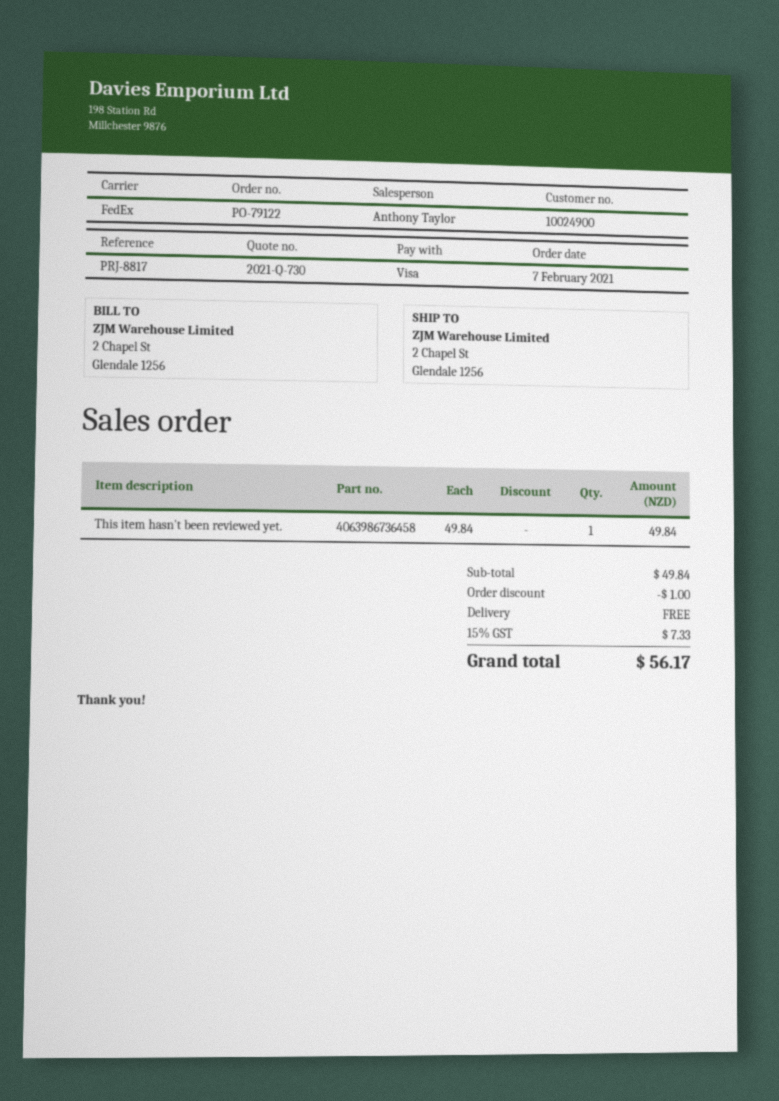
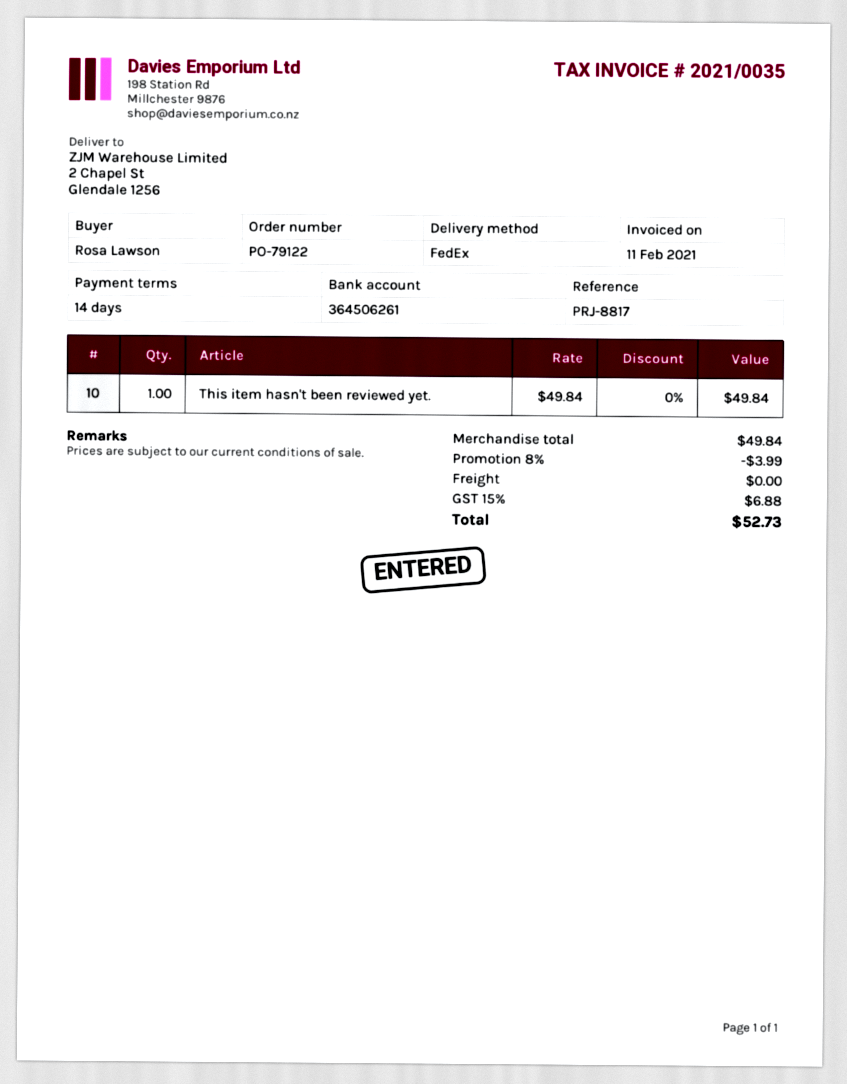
discount: 1.00 -> 3.99
tax: 15% = 7.33 -> 15% = 6.88
total: 56.17 -> 52.73

